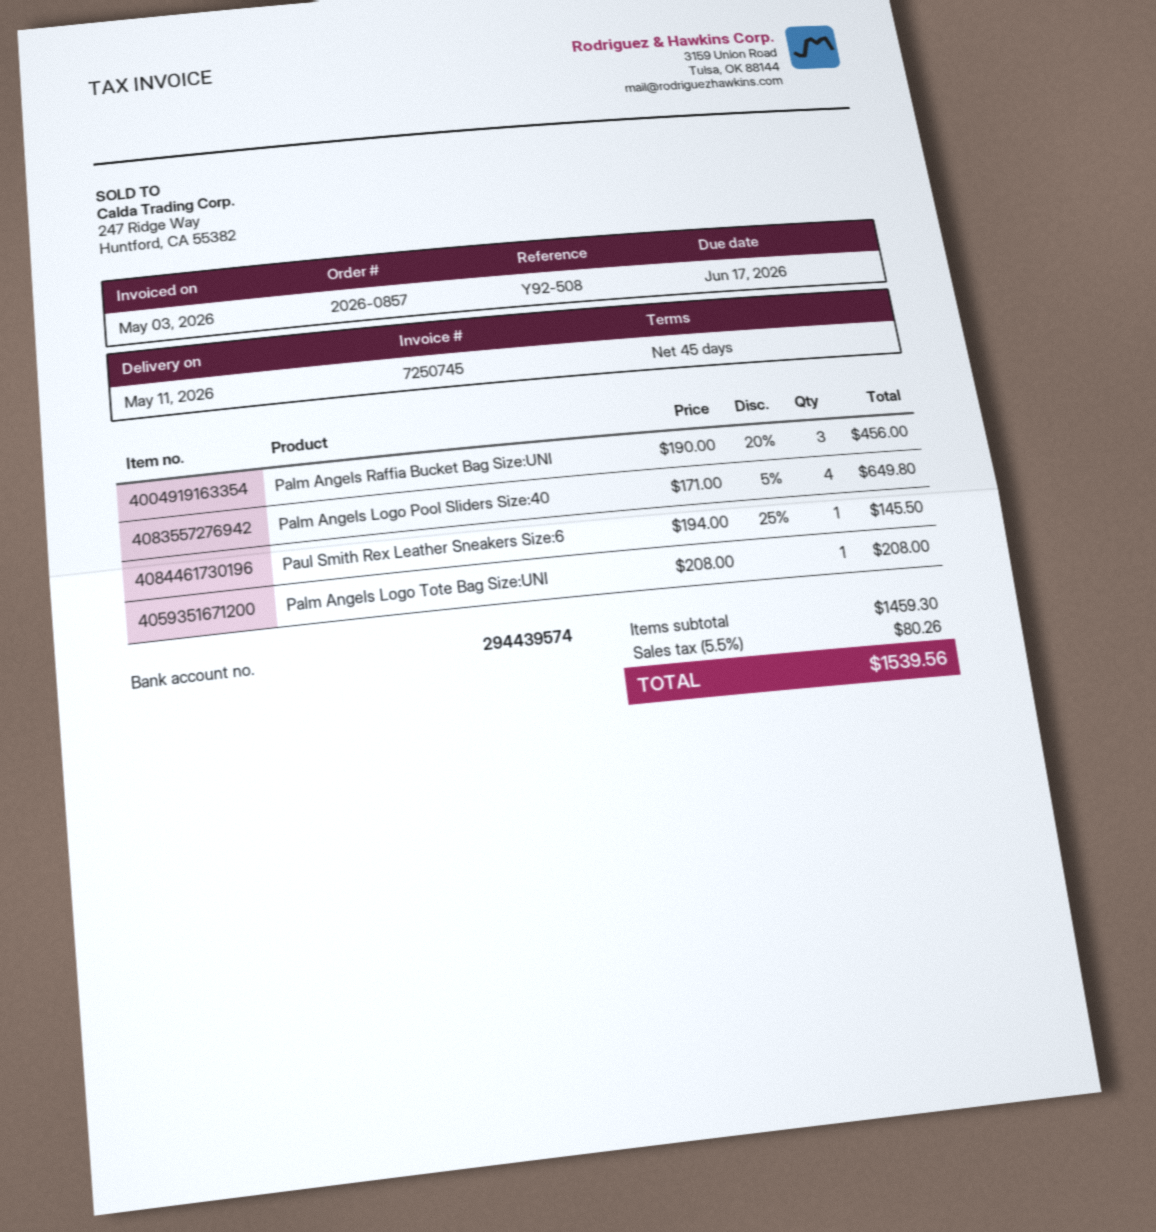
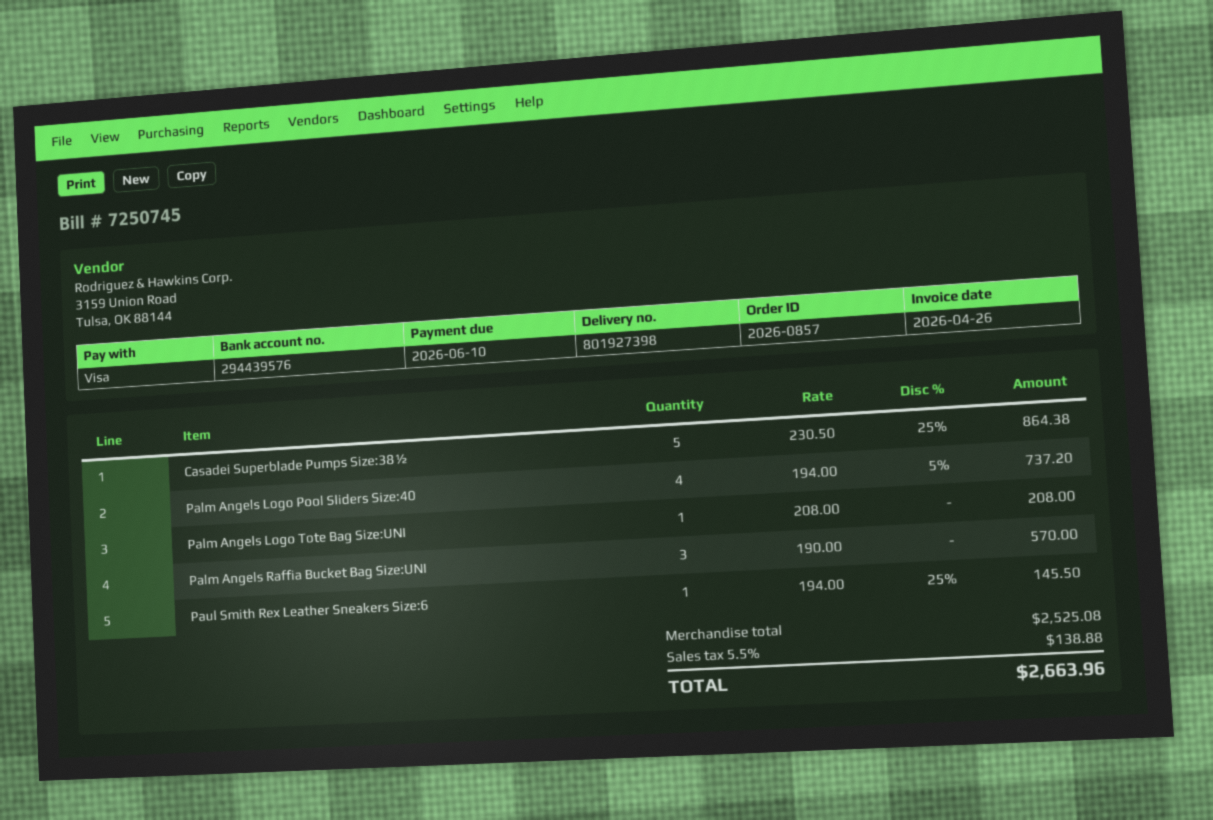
invoice date: 2026-05-03 -> 2026-04-26
due date: 2026-06-17 -> 2026-06-10
bank account: 294439574 -> 294439576
Palm Angels Raffia Bucket Bag Size:UNI: 3 x 190.00 - 20% = 456.00 -> 3 x 190.00 = 570.00
Palm Angels Logo Pool Sliders Size:40: 4 x 171.00 - 5% = 649.80 -> 4 x 194.00 - 5% = 737.20
Casadei Superblade Pumps Size:38½: none -> 5 x 230.50 - 25% = 864.38
subtotal: 1459.30 -> 2525.08
tax: 5.5% = 80.26 -> 5.5% = 138.88
total: 1539.56 -> 2663.96

